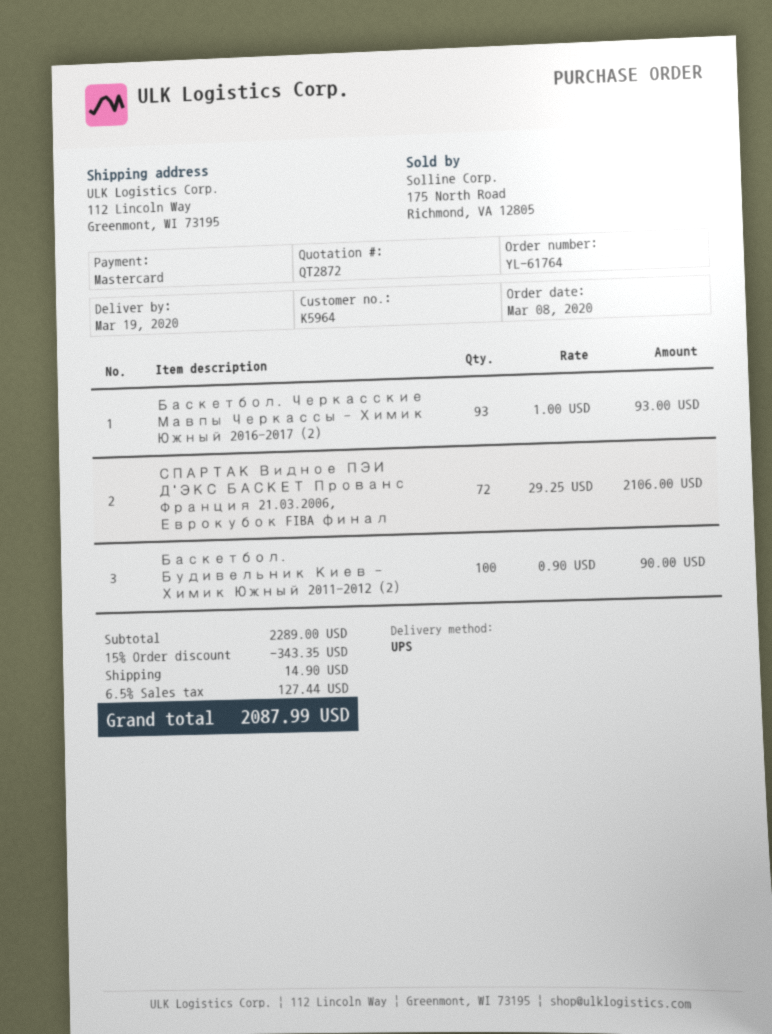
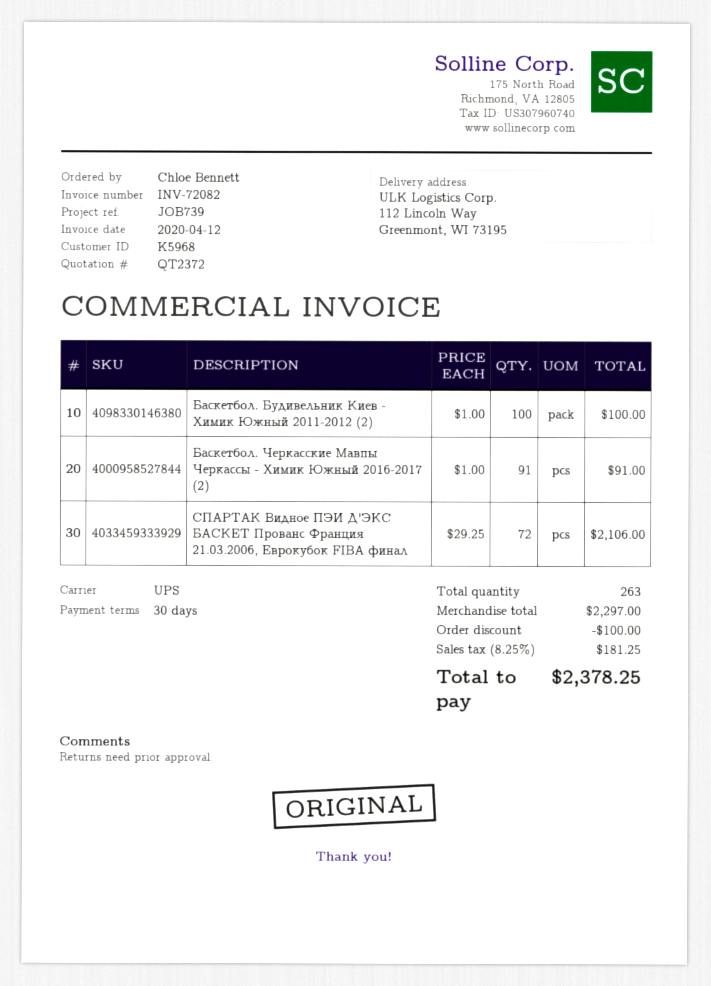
quote number: QT2872 -> QT2372
customer number: K5964 -> K5968
Баскетбол. Черкасские Мавпы Черкассы - Химик Южный 2016-2017 (2): 93 x 1.00 = 93.00 -> 91 x 1.00 = 91.00
Баскетбол. Будивельник Киев - Химик Южный 2011-2012 (2): 100 x 0.90 = 90.00 -> 100 x 1.00 = 100.00
subtotal: 2289.00 -> 2297.00
discount: 343.35 -> 100.00
shipping: 14.90 -> none
tax: 6.5% = 127.44 -> 8.25% = 181.25
total: 2087.99 -> 2378.25

